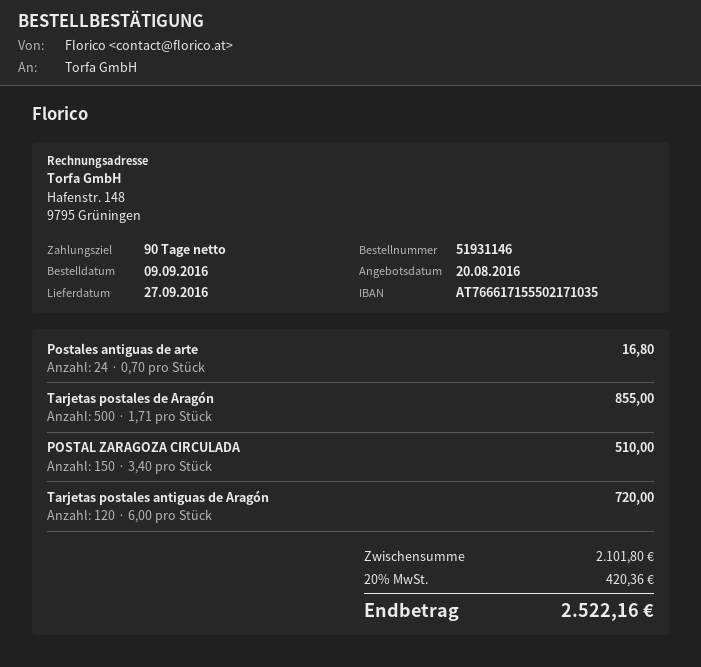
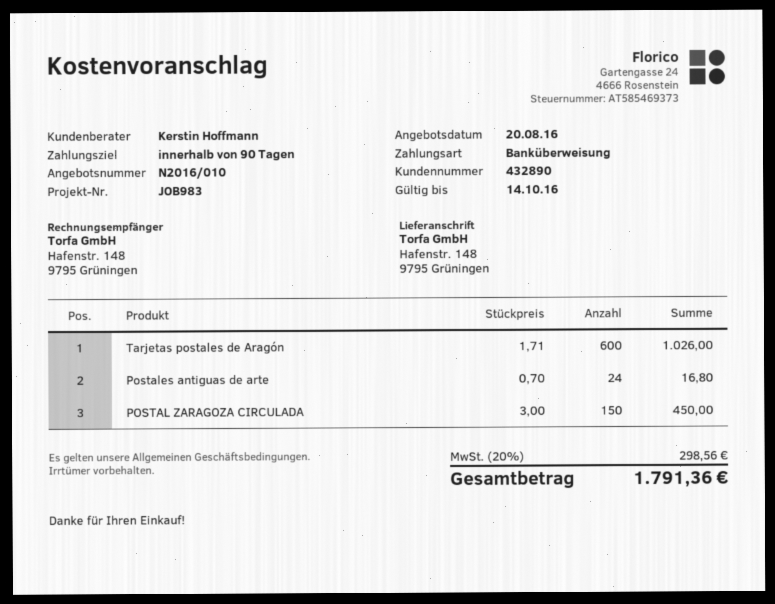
Tarjetas postales de Aragón: 500 x 1.71 = 855.00 -> 600 x 1.71 = 1026.00
POSTAL ZARAGOZA CIRCULADA: 150 x 3.40 = 510.00 -> 150 x 3.00 = 450.00
Tarjetas postales antiguas de Aragón: 120 x 6.00 = 720.00 -> none
tax: 20% = 420.36 -> 20% = 298.56
total: 2522.16 -> 1791.36

